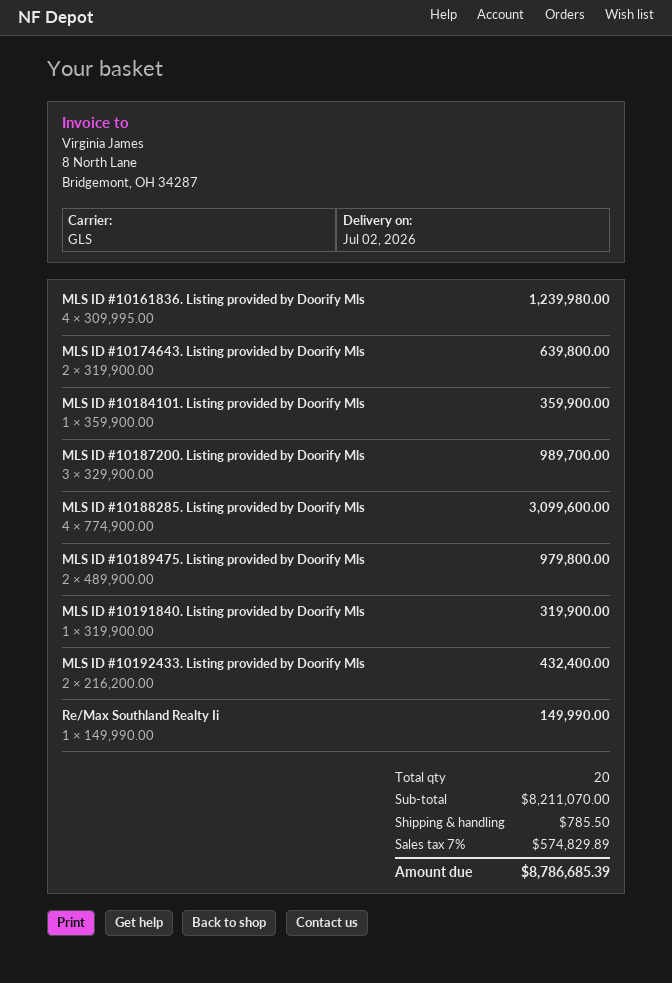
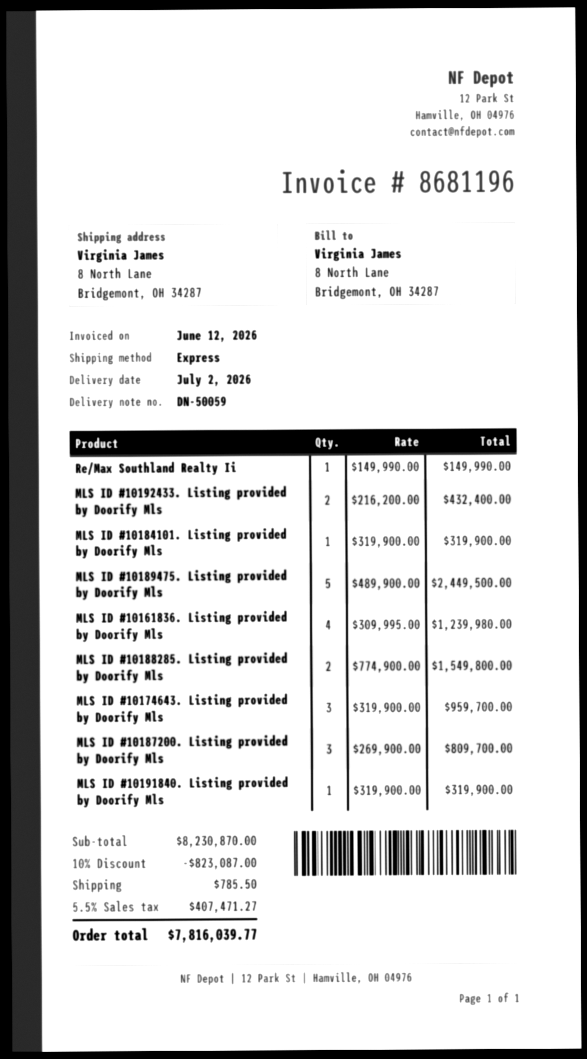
shipping method: GLS -> express
MLS ID #10174643. Listing provided by Doorify Mls: 2 x 319900.00 = 639800.00 -> 3 x 319900.00 = 959700.00
MLS ID #10184101. Listing provided by Doorify Mls: 1 x 359900.00 = 359900.00 -> 1 x 319900.00 = 319900.00
MLS ID #10187200. Listing provided by Doorify Mls: 3 x 329900.00 = 989700.00 -> 3 x 269900.00 = 809700.00
MLS ID #10188285. Listing provided by Doorify Mls: 4 x 774900.00 = 3099600.00 -> 2 x 774900.00 = 1549800.00
MLS ID #10189475. Listing provided by Doorify Mls: 2 x 489900.00 = 979800.00 -> 5 x 489900.00 = 2449500.00
subtotal: 8211070.00 -> 8230870.00
discount: none -> 10% = 823087.00
tax: 7% = 574829.89 -> 5.5% = 407471.27
total: 8786685.39 -> 7816039.77

